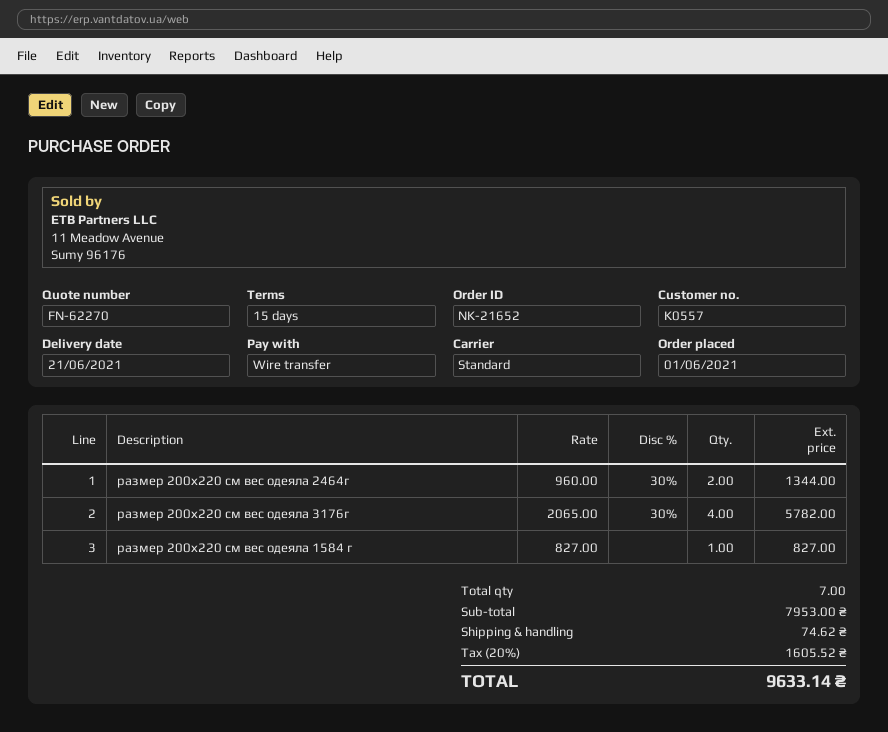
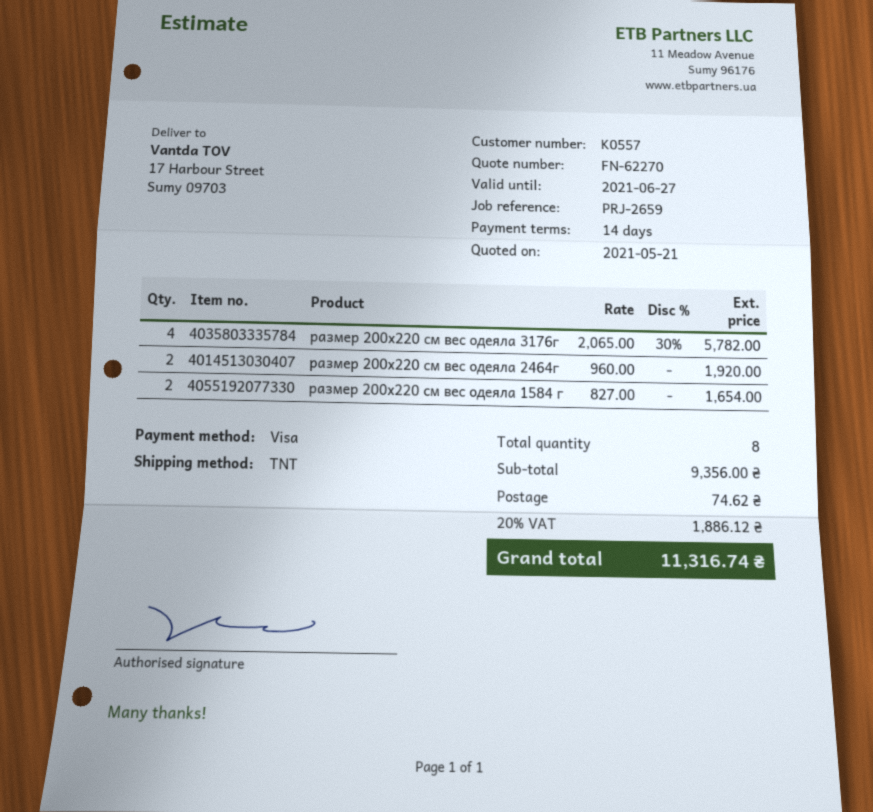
payment terms: 15 days -> 14 days
payment method: bank transfer -> Visa
shipping method: standard -> TNT
размер 200х220 см вес одеяла 2464г: 2 x 960.00 - 30% = 1344.00 -> 2 x 960.00 = 1920.00
размер 200х220 см вес одеяла 1584 г: 1 x 827.00 = 827.00 -> 2 x 827.00 = 1654.00
total quantity: 7 -> 8
subtotal: 7953.00 -> 9356.00
tax: 20% = 1605.52 -> 20% = 1886.12
total: 9633.14 -> 11316.74

